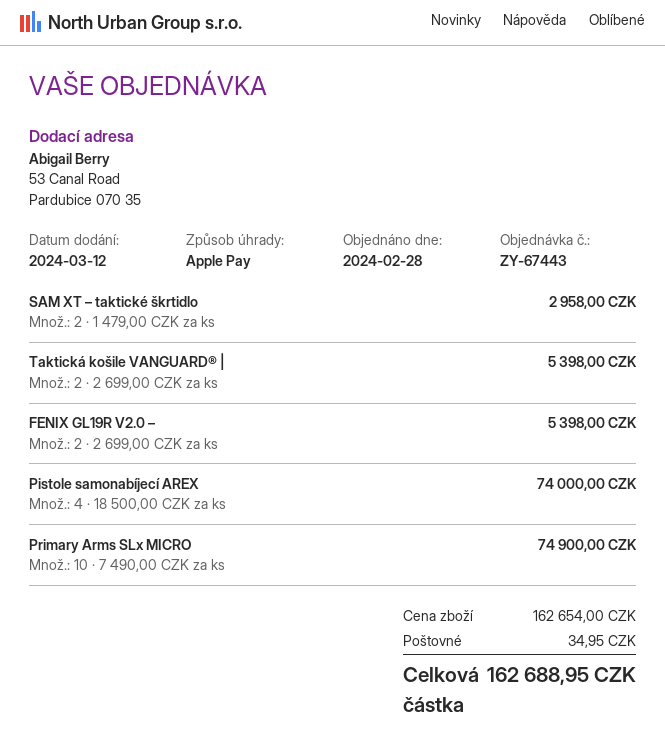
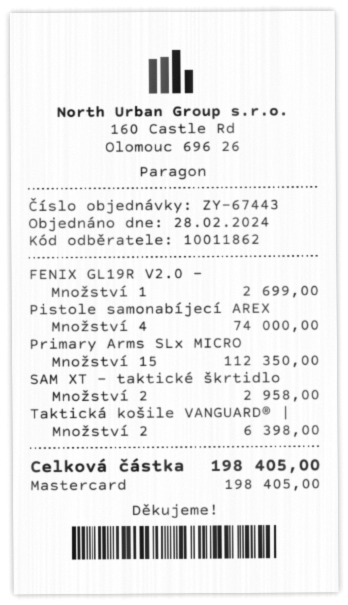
payment method: Apple Pay -> Mastercard
Taktická košile VANGUARD® |: 2 for 5398.00 -> 2 for 6398.00
FENIX GL19R V2.0 –: 2 for 5398.00 -> 1 for 2699.00
Primary Arms SLx MICRO: 10 for 74900.00 -> 15 for 112350.00
shipping: 34.95 -> none
total: 162688.95 -> 198405.00

